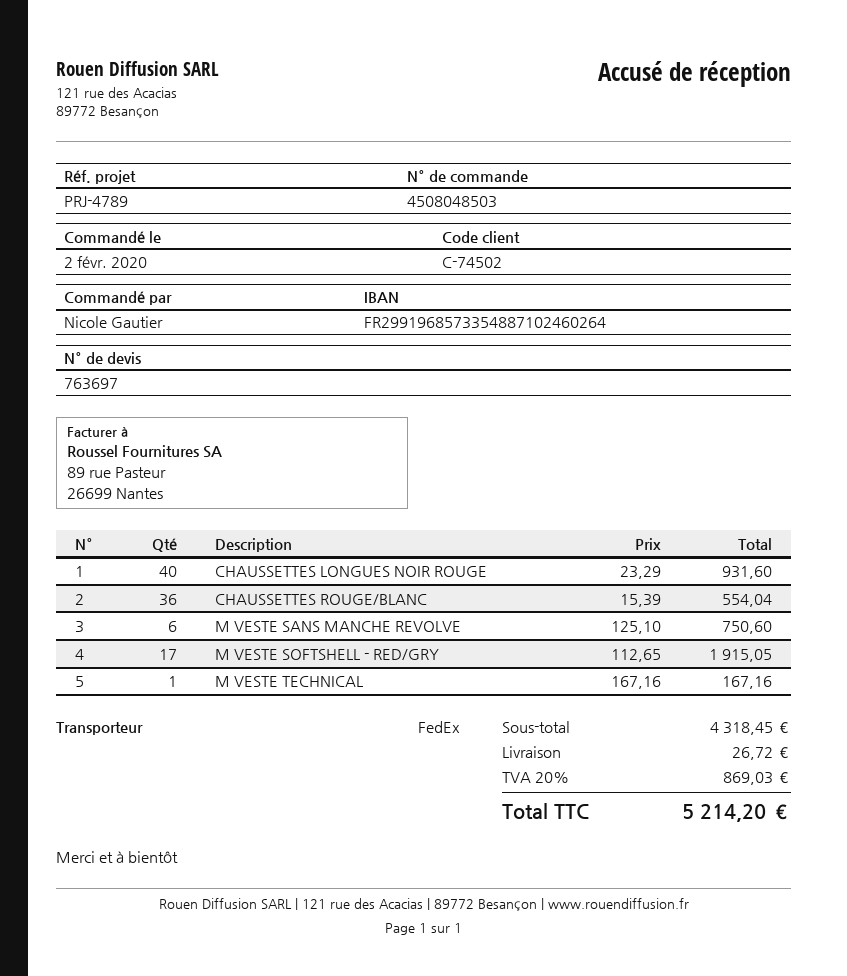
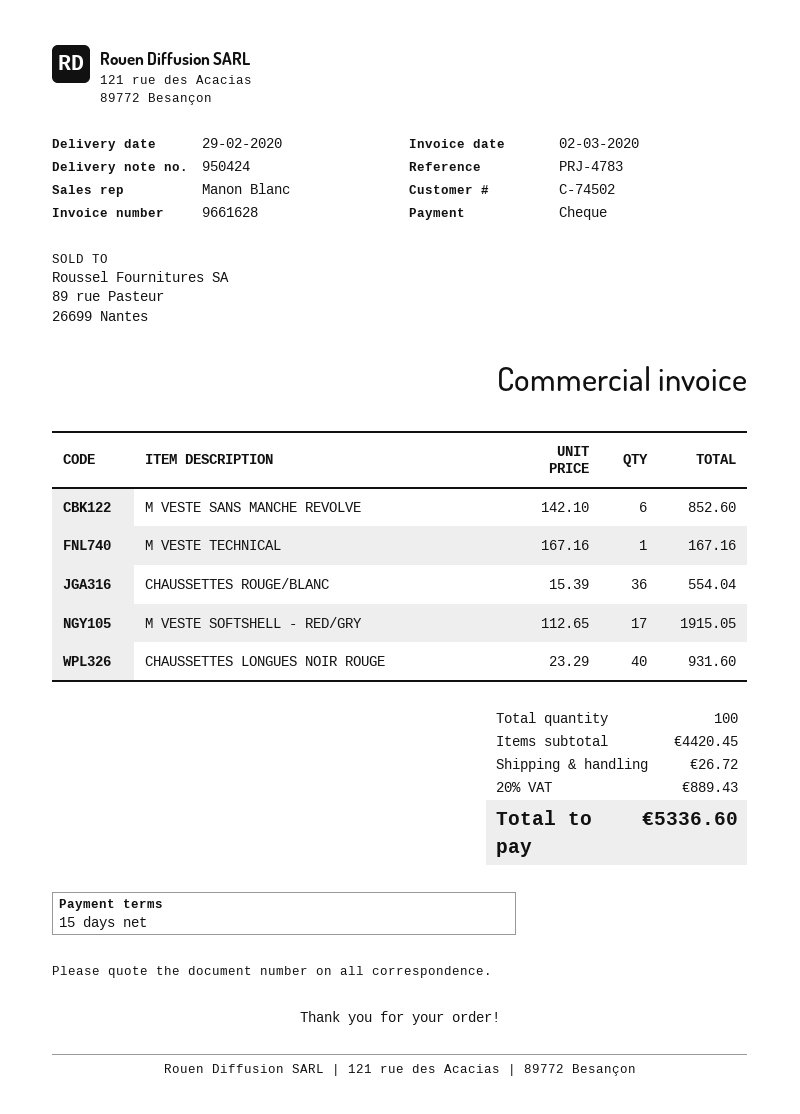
reference: PRJ-4789 -> PRJ-4783
M VESTE SANS MANCHE REVOLVE: 6 x 125.10 = 750.60 -> 6 x 142.10 = 852.60
subtotal: 4318.45 -> 4420.45
tax: 20% = 869.03 -> 20% = 889.43
total: 5214.20 -> 5336.60

